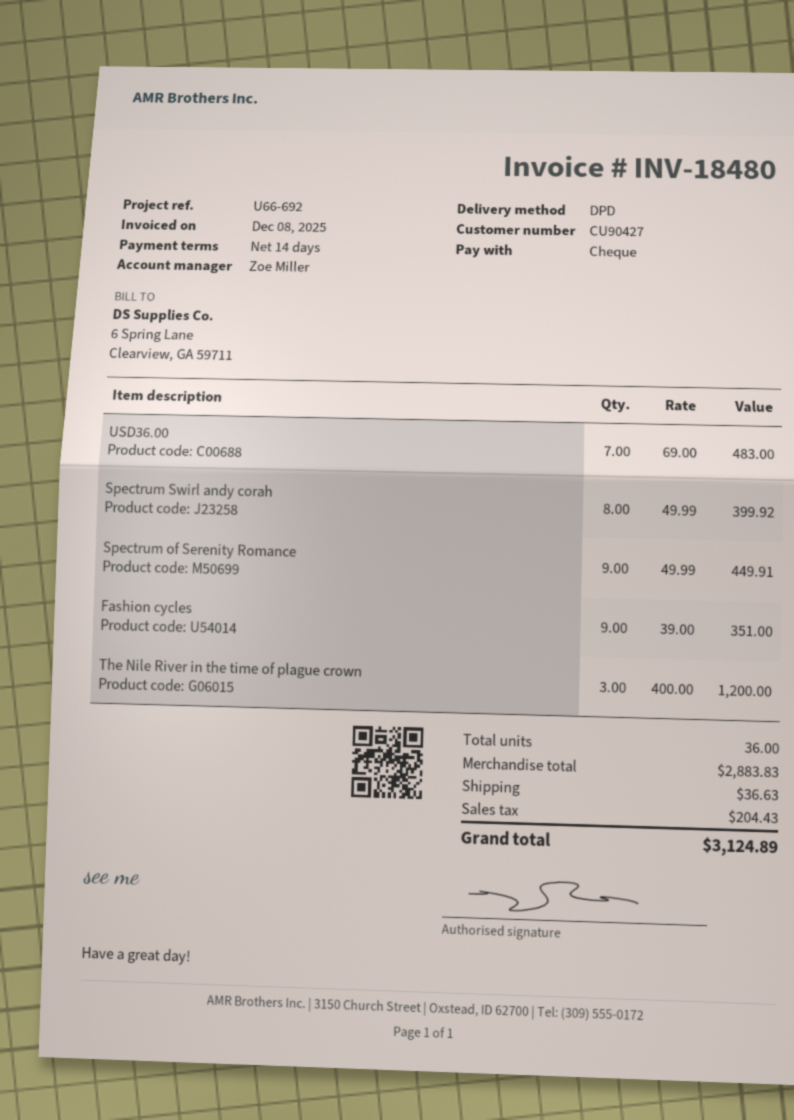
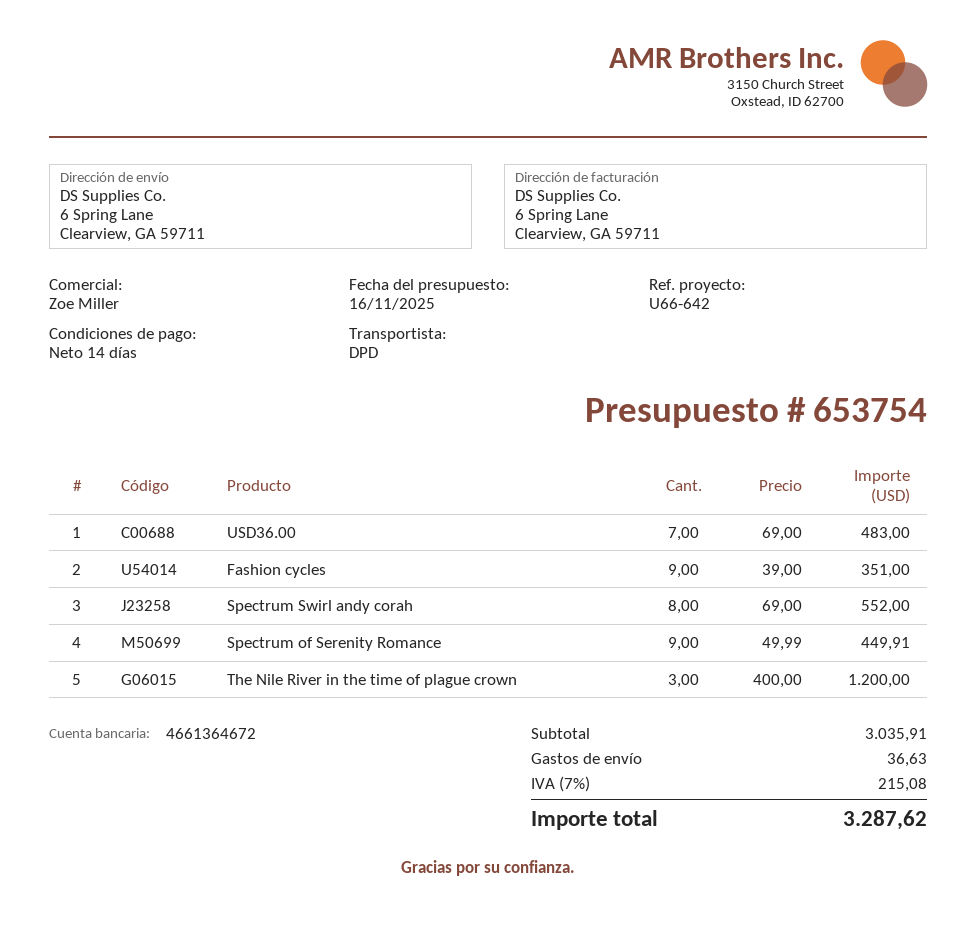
reference: U66-692 -> U66-642
Spectrum Swirl andy corah: 8 x 49.99 = 399.92 -> 8 x 69.00 = 552.00
subtotal: 2883.83 -> 3035.91
tax: 204.43 -> 215.08
total: 3124.89 -> 3287.62

